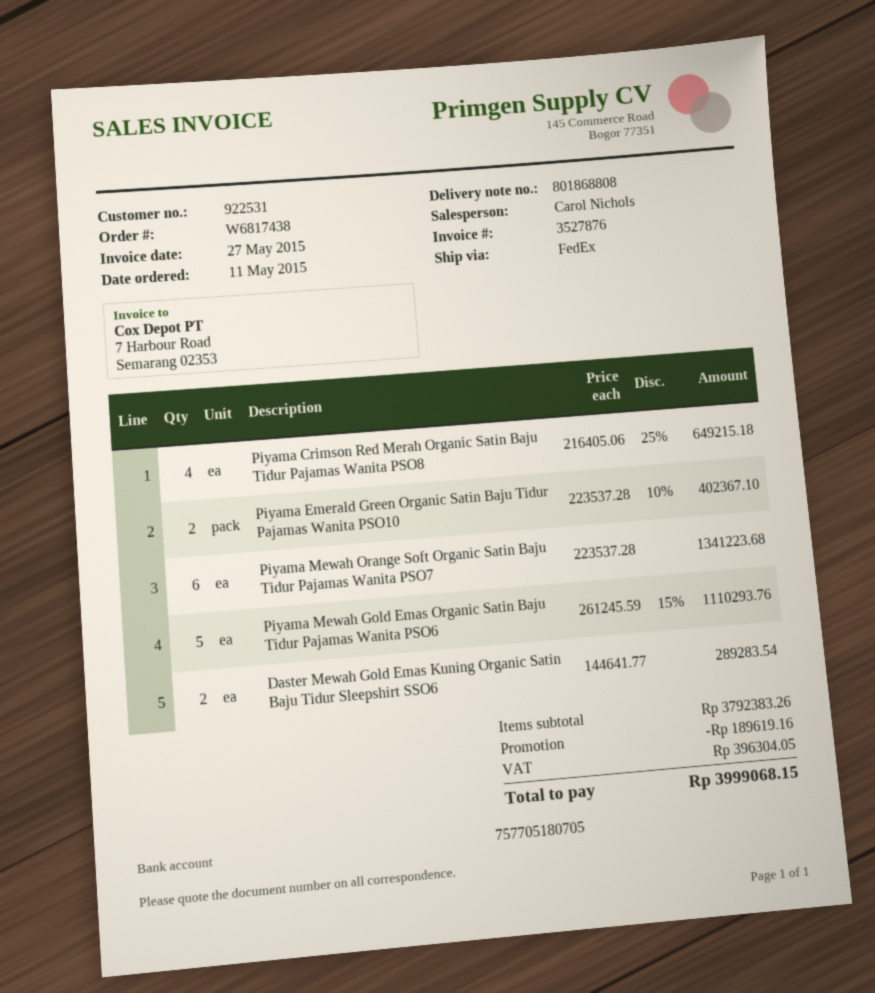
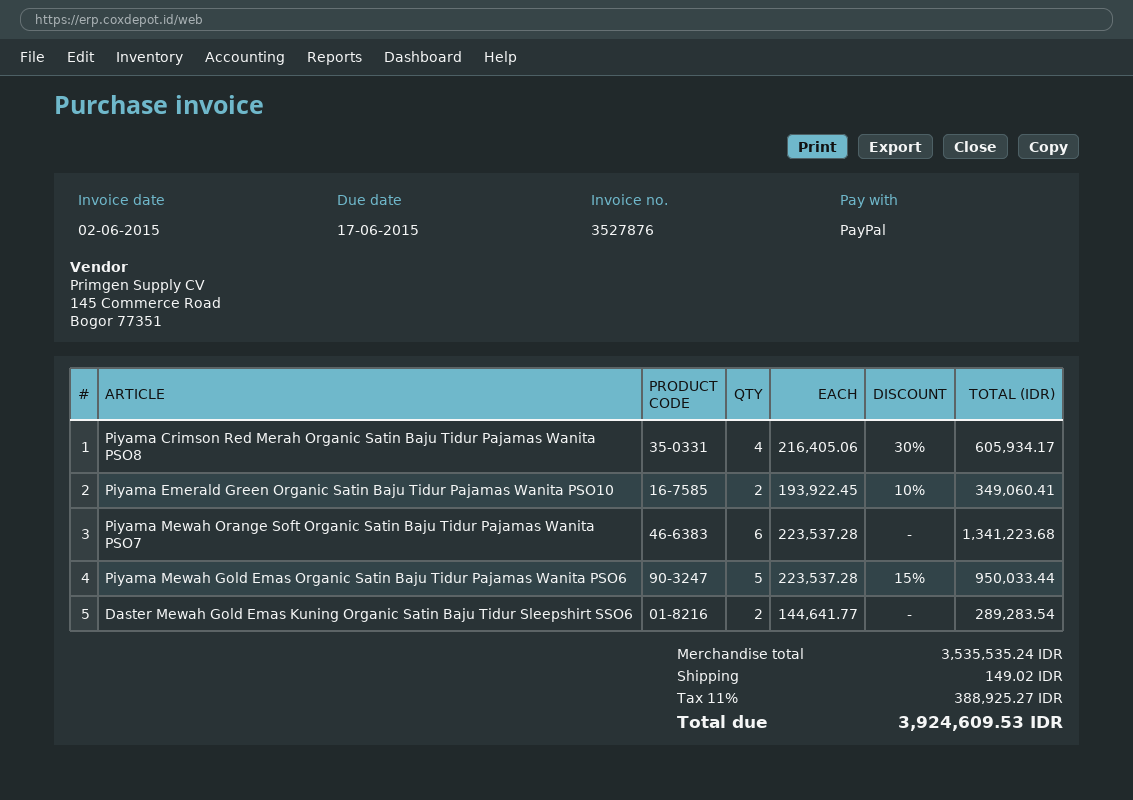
invoice date: 2015-05-27 -> 2015-06-02
Piyama Crimson Red Merah Organic Satin Baju Tidur Pajamas Wanita PSO8: 4 x 216405.06 - 25% = 649215.18 -> 4 x 216405.06 - 30% = 605934.17
Piyama Emerald Green Organic Satin Baju Tidur Pajamas Wanita PSO10: 2 x 223537.28 - 10% = 402367.10 -> 2 x 193922.45 - 10% = 349060.41
Piyama Mewah Gold Emas Organic Satin Baju Tidur Pajamas Wanita PSO6: 5 x 261245.59 - 15% = 1110293.76 -> 5 x 223537.28 - 15% = 950033.44
subtotal: 3792383.26 -> 3535535.24
discount: 189619.16 -> none
shipping: none -> 149.02
tax: 396304.05 -> 388925.27
total: 3999068.15 -> 3924609.53

